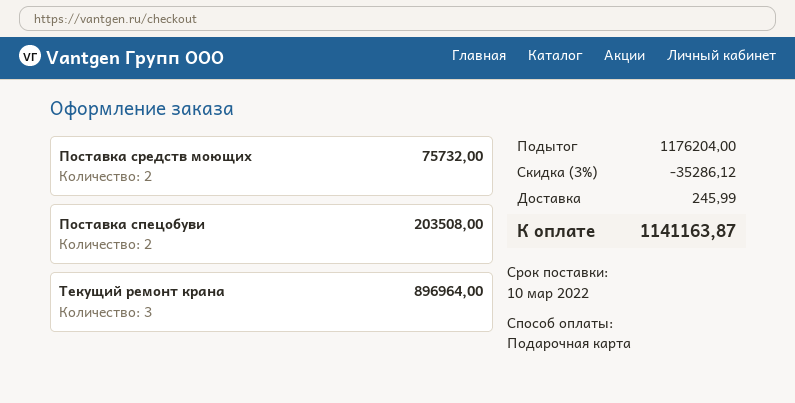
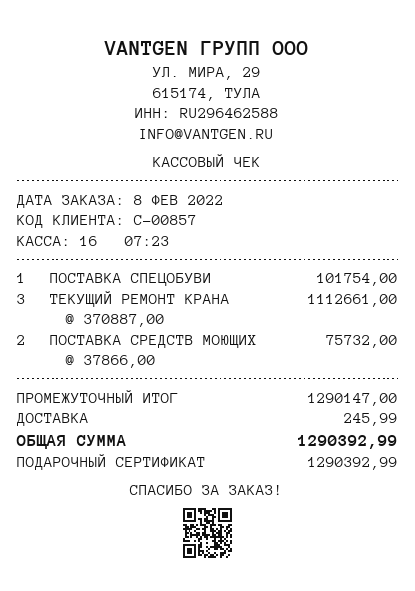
Поставка спецобуви: 2 for 203508.00 -> 1 for 101754.00
Текущий ремонт крана: 3 for 896964.00 -> 3 for 1112661.00
subtotal: 1176204.00 -> 1290147.00
discount: 3% = 35286.12 -> none
total: 1141163.87 -> 1290392.99

